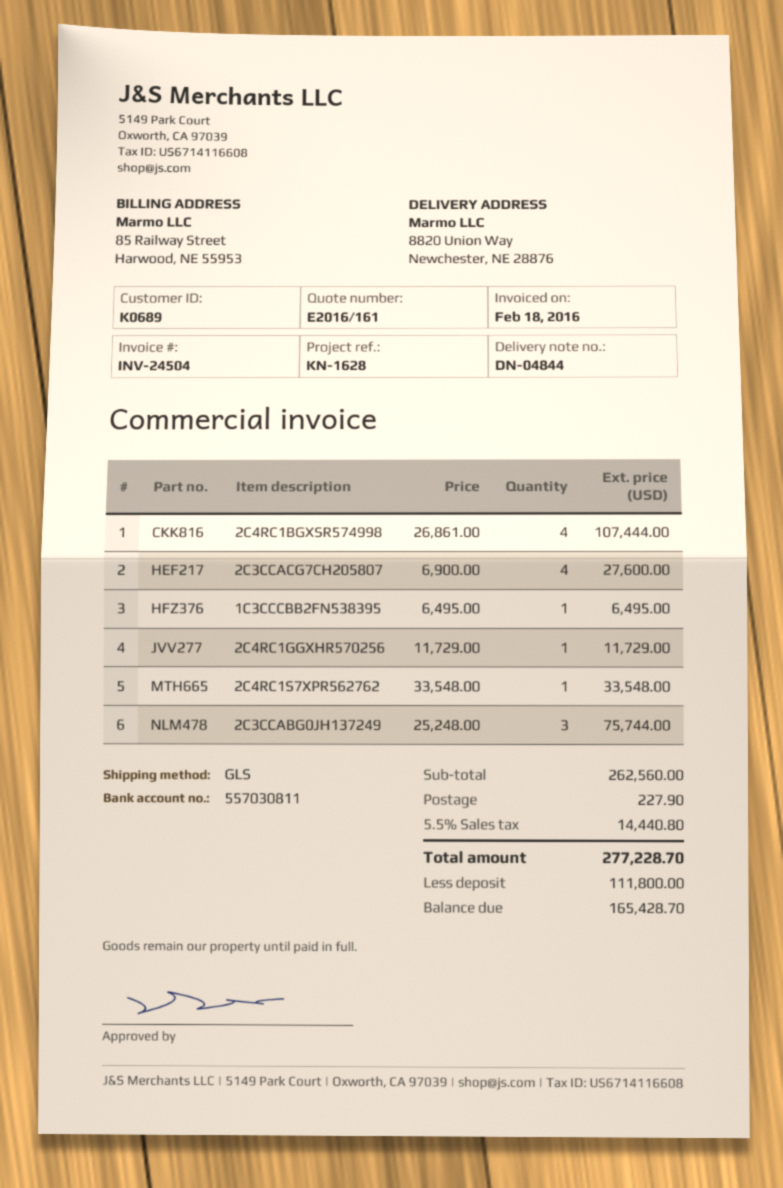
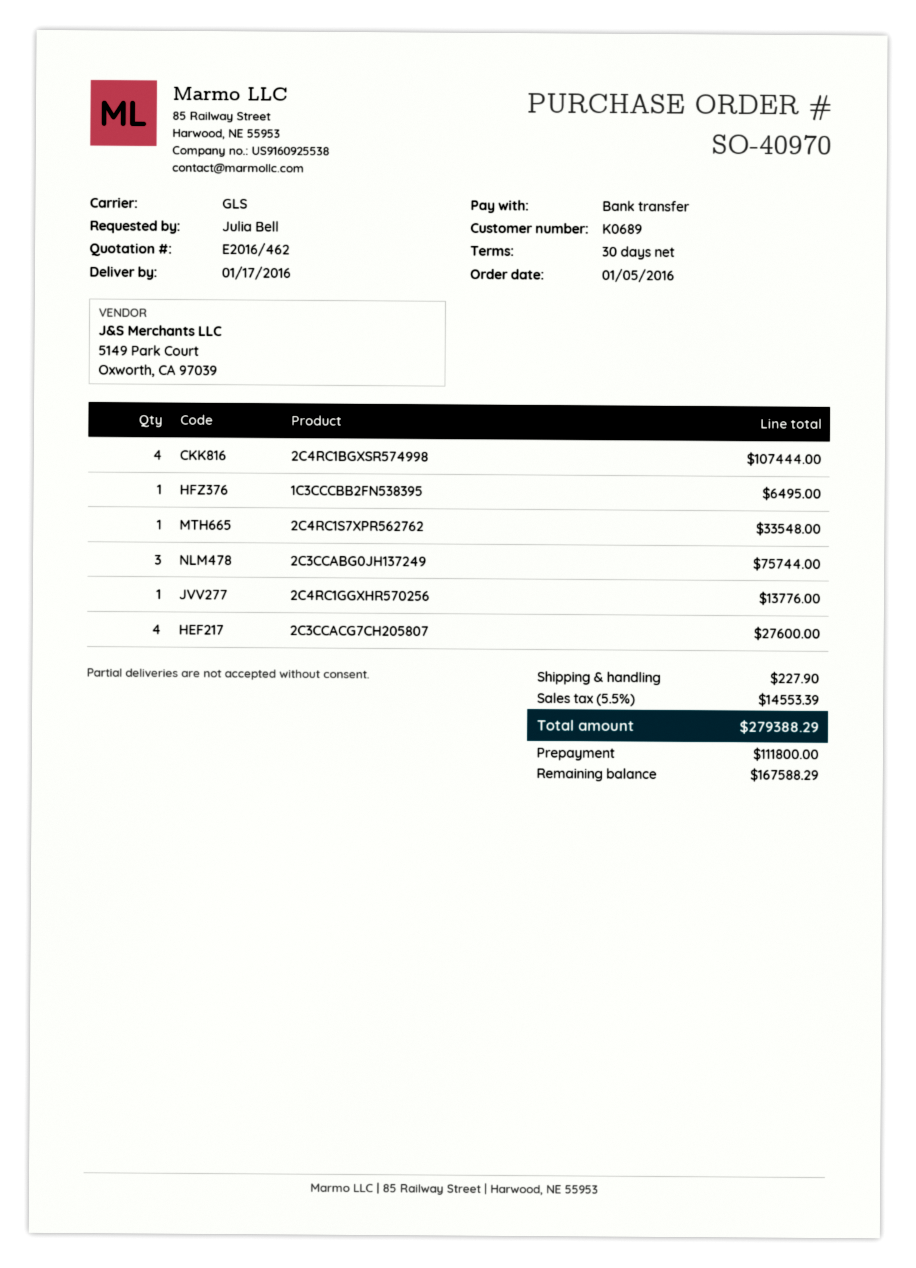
quote number: E2016/161 -> E2016/462
2C4RC1GGXHR570256: 1 for 11729.00 -> 1 for 13776.00
tax: 5.5% = 14440.80 -> 5.5% = 14553.39
total: 277228.70 -> 279388.29
balance: 165428.70 -> 167588.29

